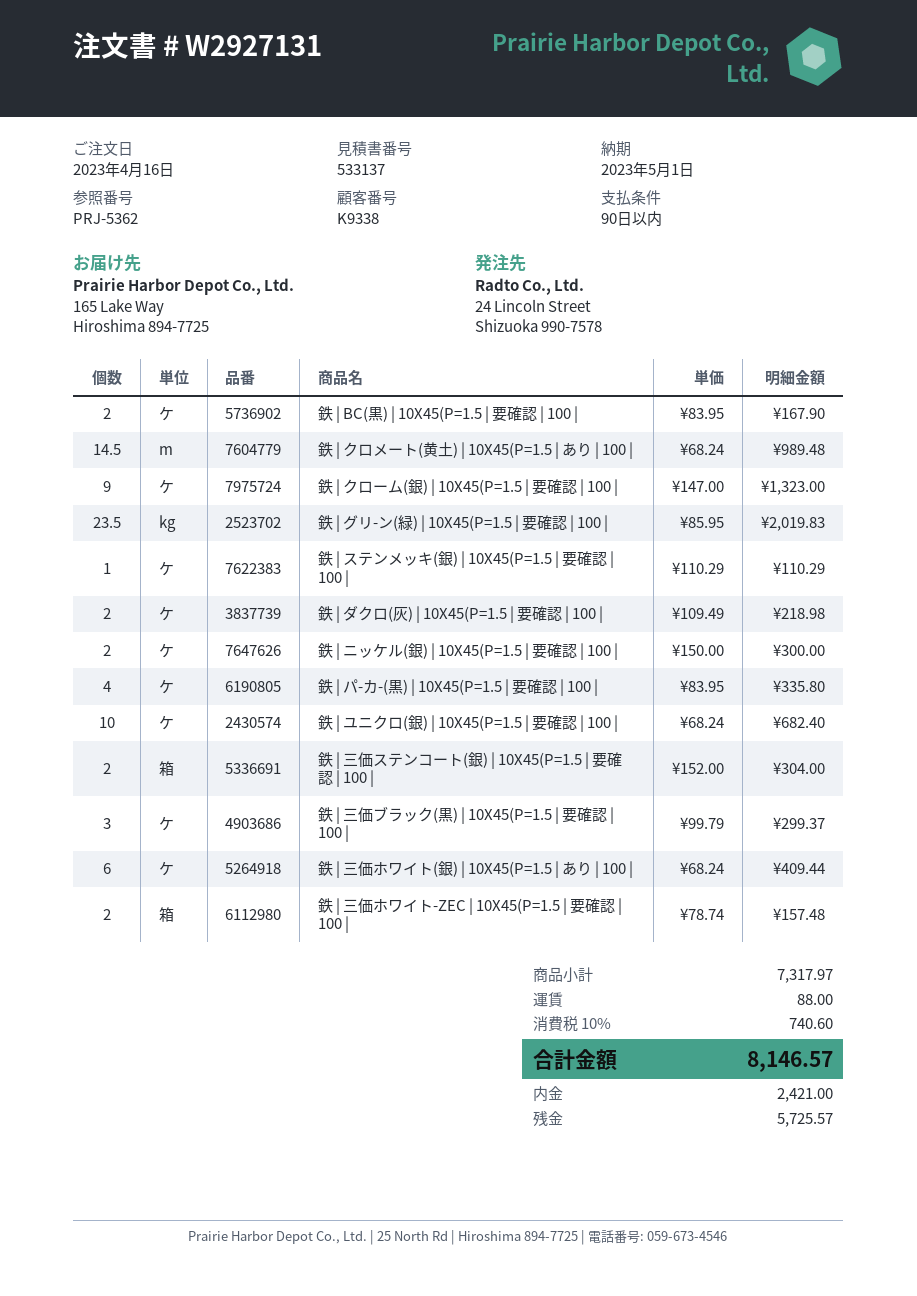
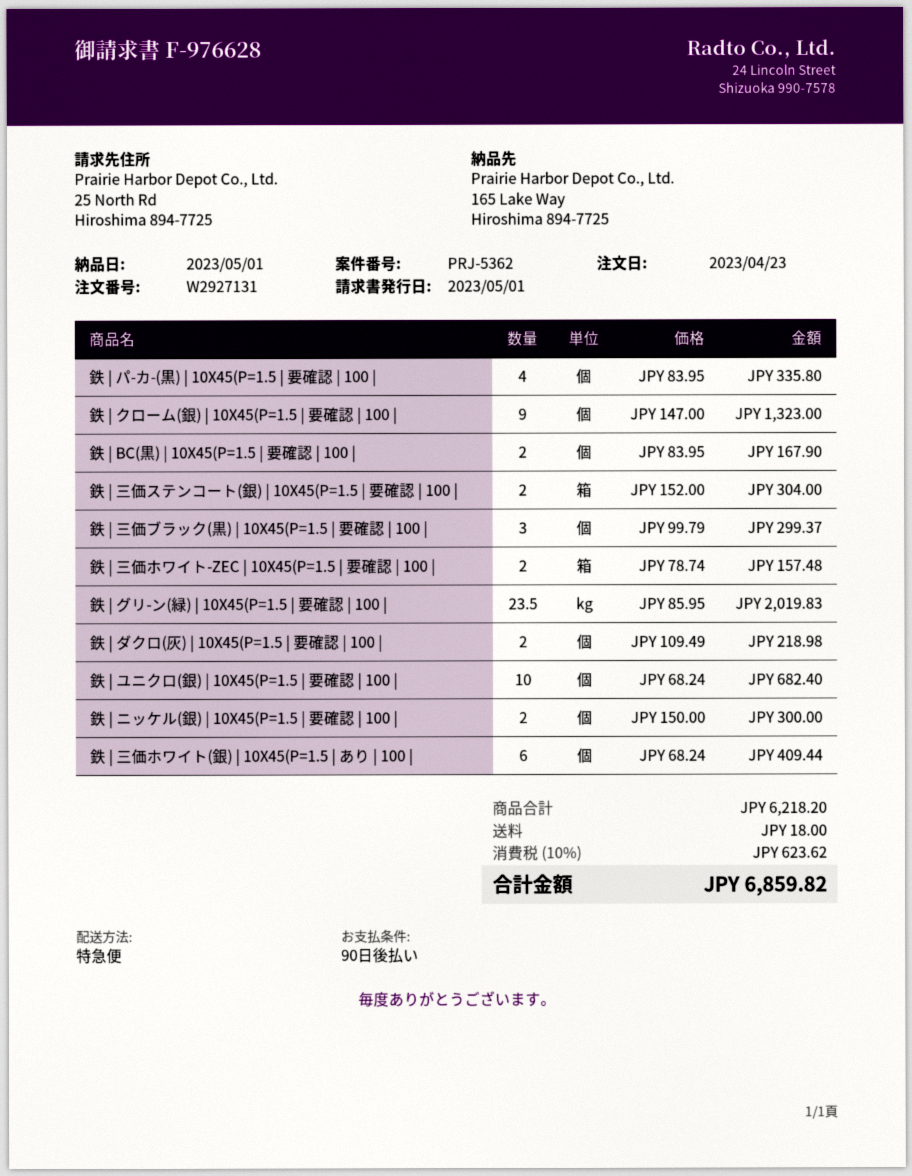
order date: 2023-04-16 -> 2023-04-23
鉄 | クロメート(黄土) | 10X45(P=1.5 | あり | 100 |: 14.5 x 68.24 = 989.48 -> none
鉄 | ステンメッキ(銀) | 10X45(P=1.5 | 要確認 | 100 |: 1 x 110.29 = 110.29 -> none
subtotal: 7317.97 -> 6218.20
shipping: 88.00 -> 18.00
tax: 10% = 740.60 -> 10% = 623.62
total: 8146.57 -> 6859.82

